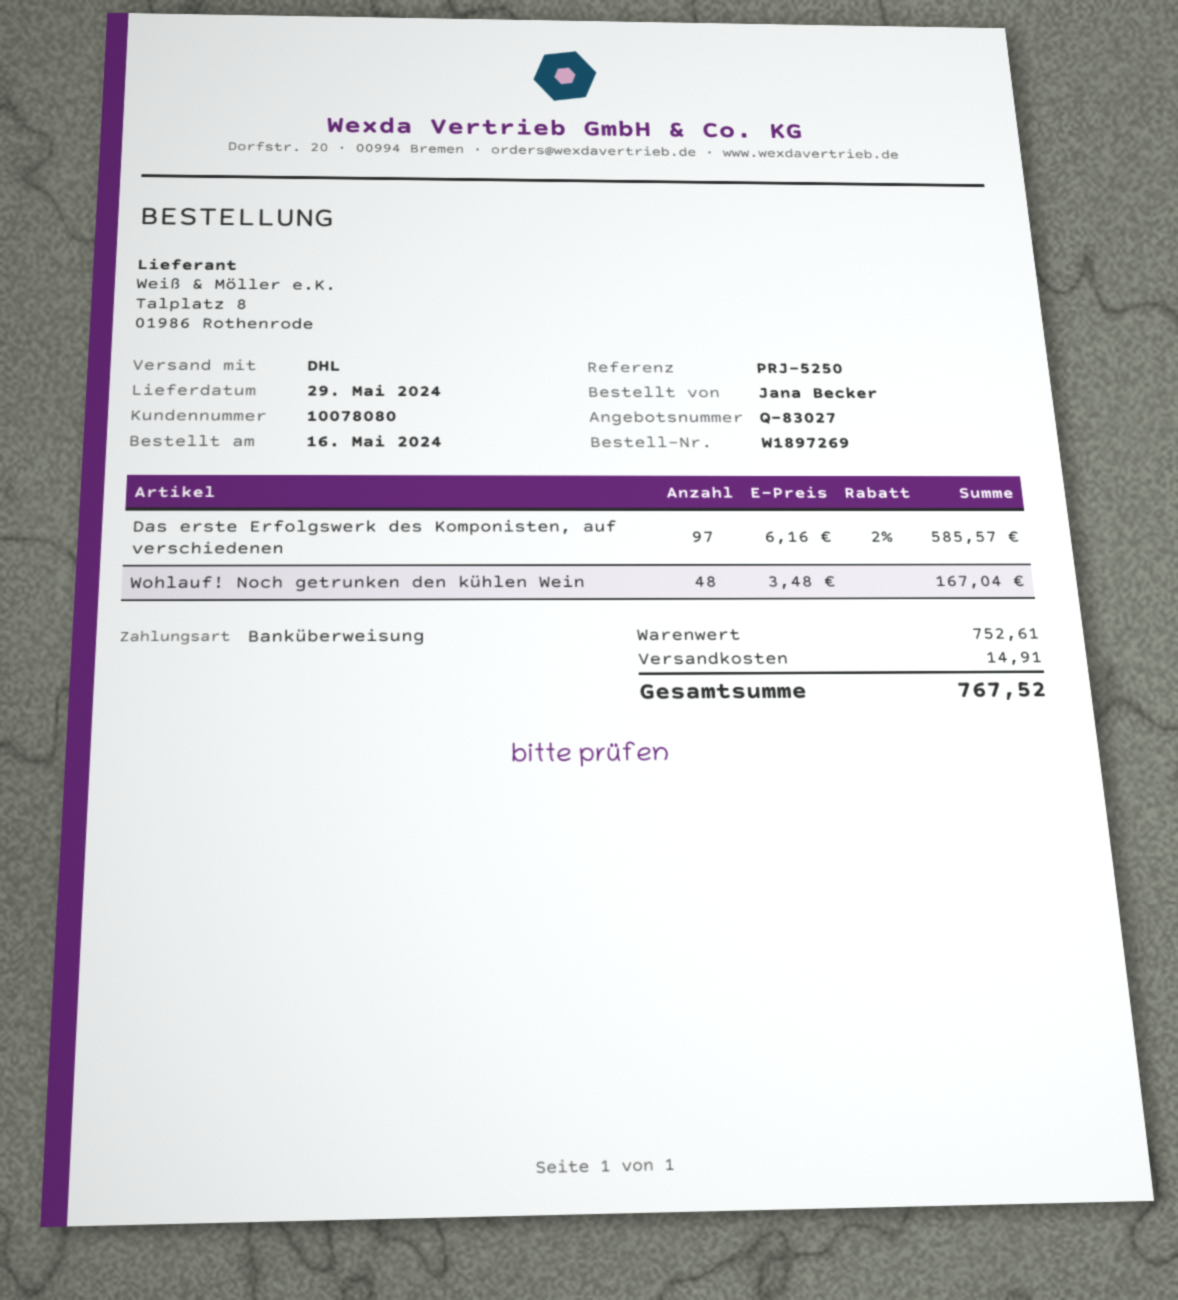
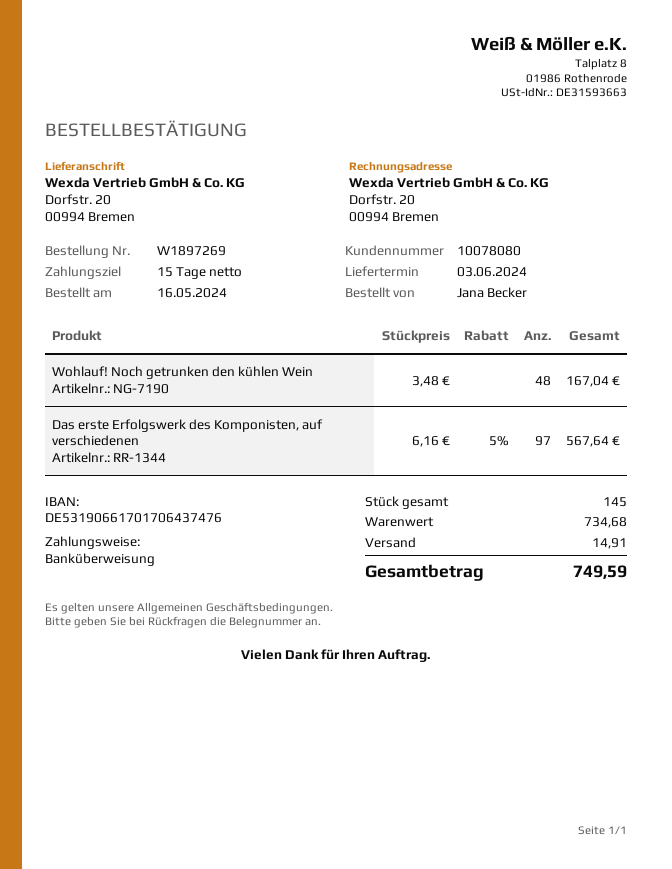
delivery date: 2024-05-29 -> 2024-06-03
Das erste Erfolgswerk des Komponisten, auf verschiedenen: 97 x 6.16 - 2% = 585.57 -> 97 x 6.16 - 5% = 567.64
subtotal: 752.61 -> 734.68
total: 767.52 -> 749.59

